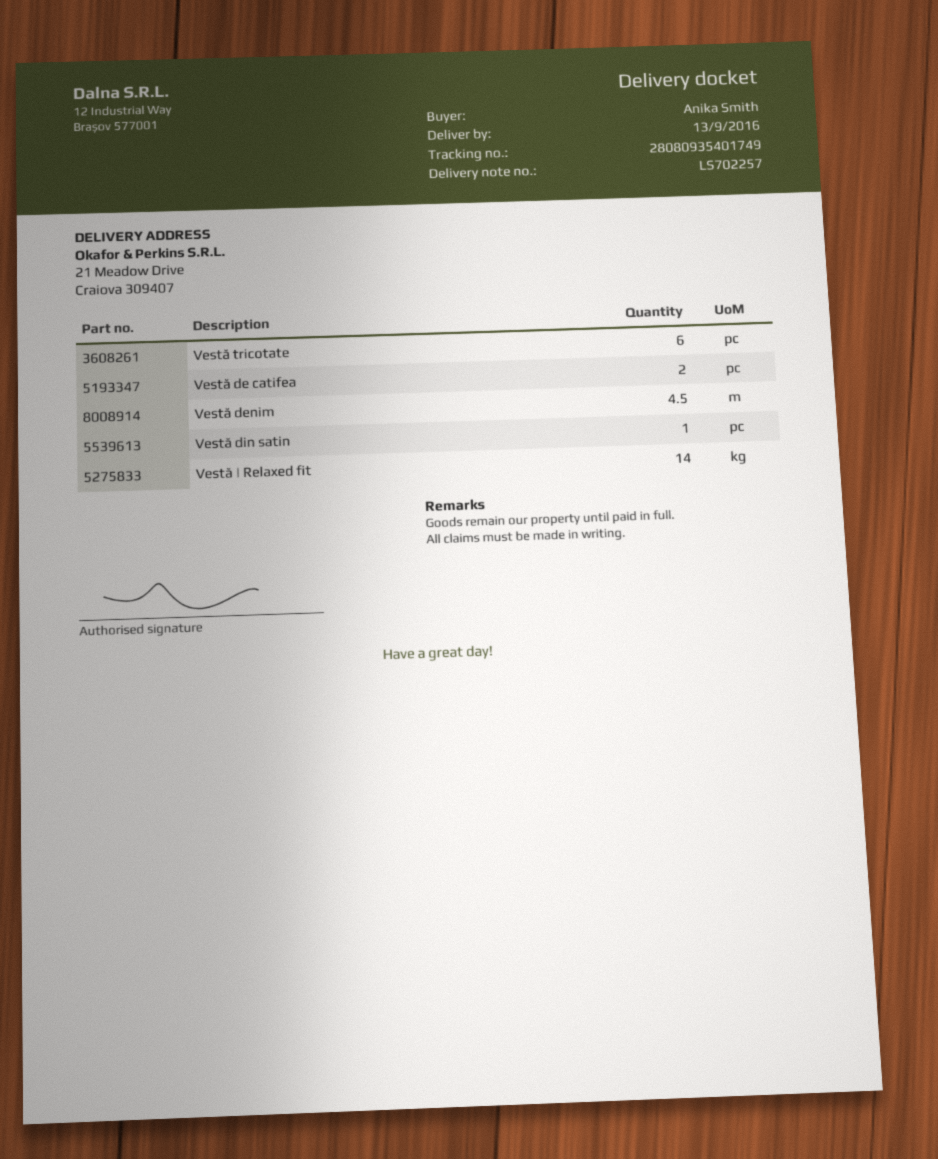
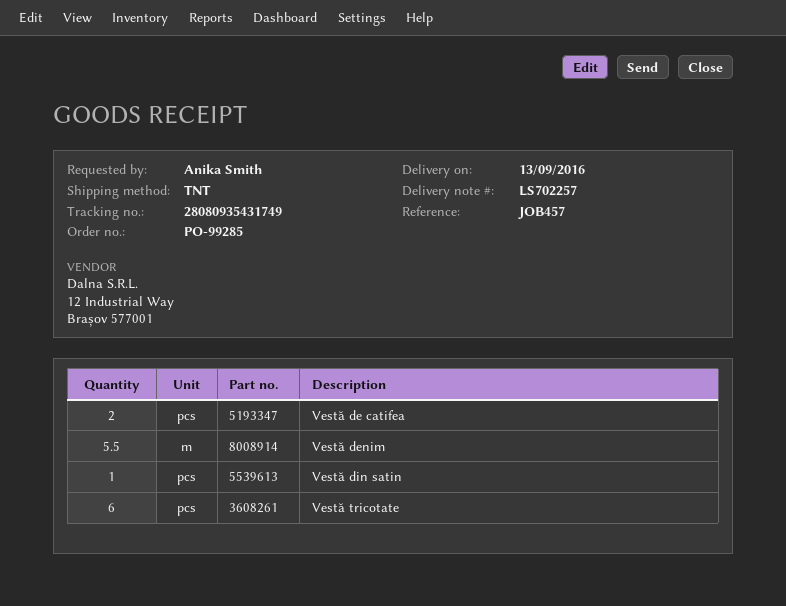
tracking number: 28080935401749 -> 28080935431749
Vestă denim: 4.5 -> 5.5
Vestă | Relaxed fit: 14 -> none

